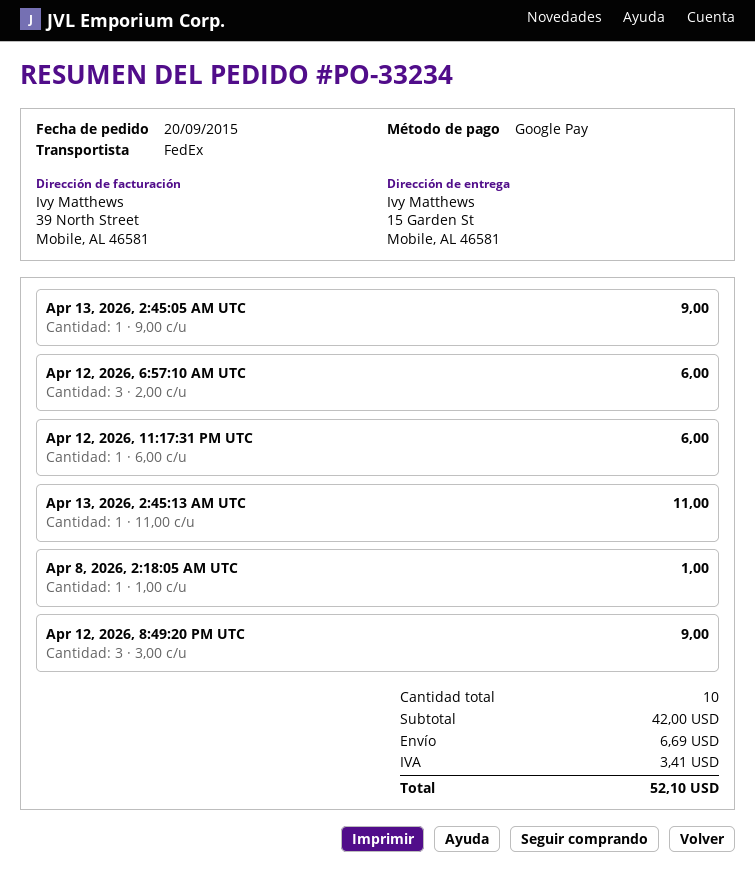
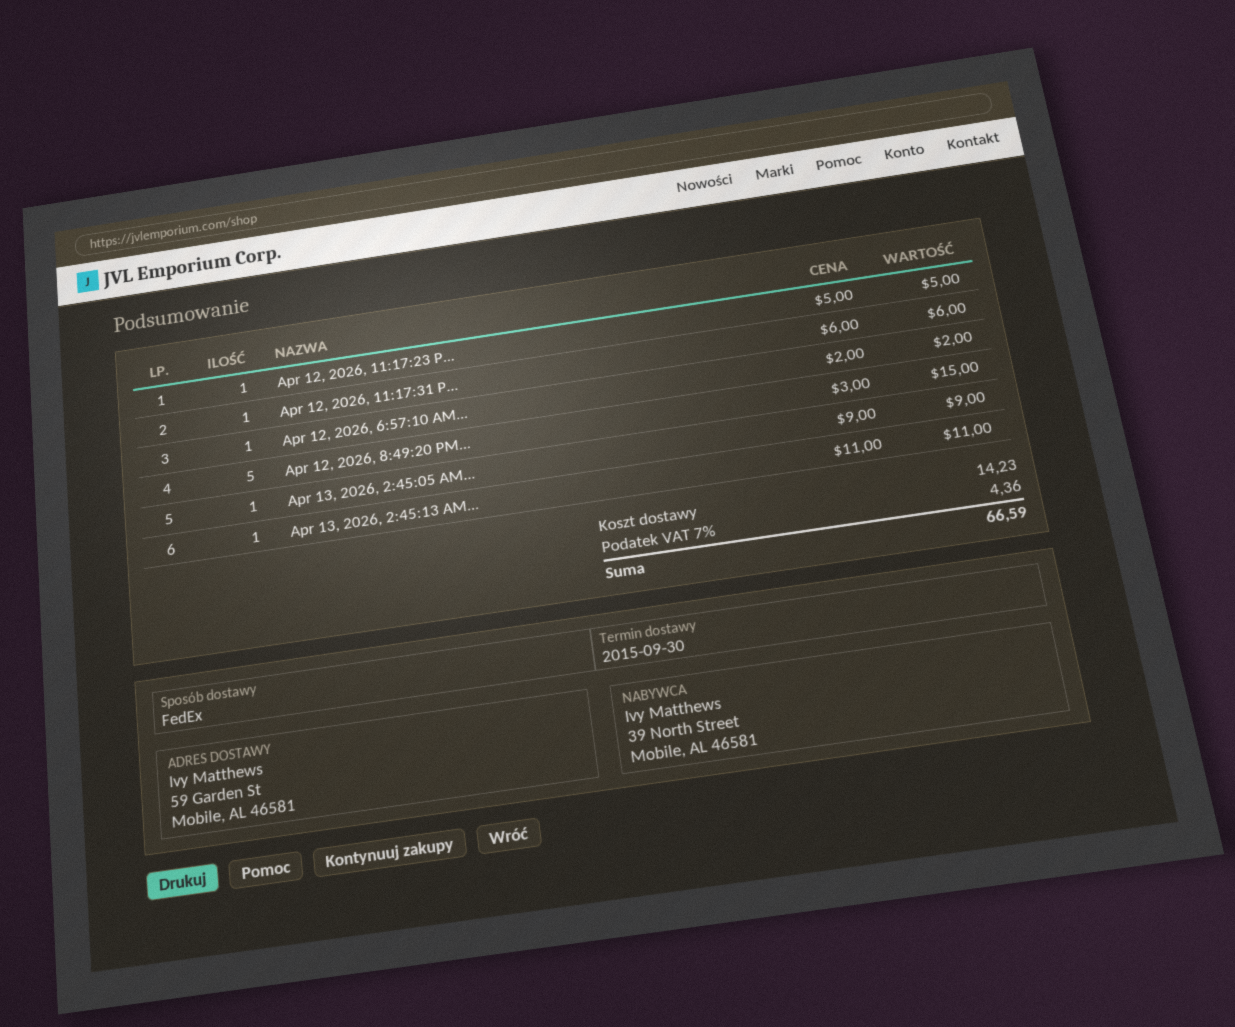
ship to: 15 Garden St, Mobile, AL 46581 -> 59 Garden St, Mobile, AL 46581
Apr 12, 2026, 6:57:10 AM UTC: 3 x 2.00 = 6.00 -> 1 x 2.00 = 2.00
Apr 8, 2026, 2:18:05 AM UTC: 1 x 1.00 = 1.00 -> none
Apr 12, 2026, 8:49:20 PM UTC: 3 x 3.00 = 9.00 -> 5 x 3.00 = 15.00
Apr 12, 2026, 11:17:23 P...: none -> 1 x 5.00 = 5.00
shipping: 6.69 -> 14.23
tax: 3.41 -> 4.36
total: 52.10 -> 66.59

